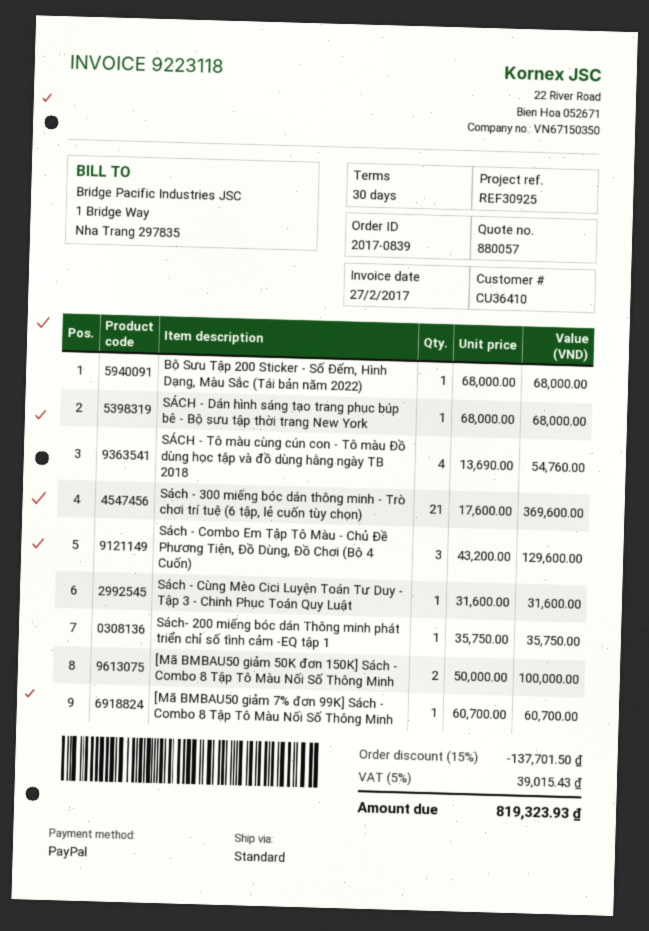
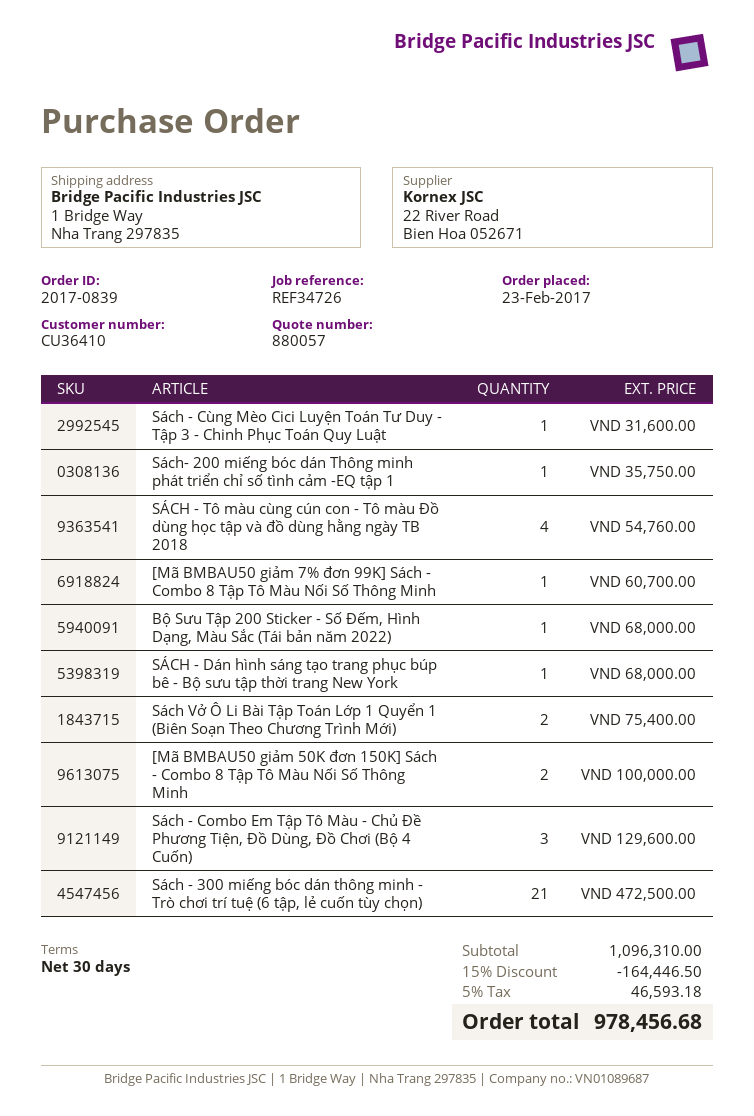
reference: REF30925 -> REF34726
Sách - 300 miếng bóc dán thông minh - Trò chơi trí tuệ (6 tập, lẻ cuốn tùy chọn): 21 for 369600.00 -> 21 for 472500.00
Sách Vở Ô Li Bài Tập Toán Lớp 1 Quyển 1 (Biên Soạn Theo Chương Trình Mới): none -> 2 for 75400.00
discount: 15% = 137701.50 -> 15% = 164446.50
tax: 5% = 39015.43 -> 5% = 46593.18
total: 819323.93 -> 978456.68

